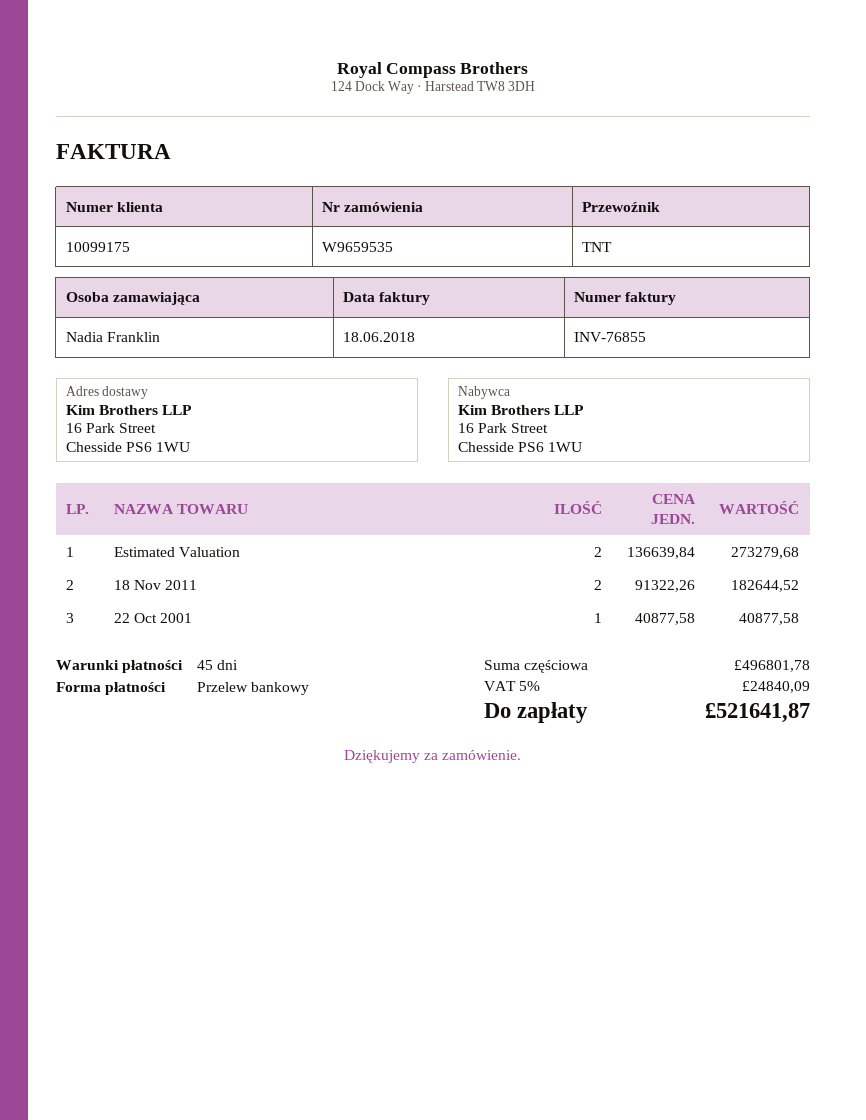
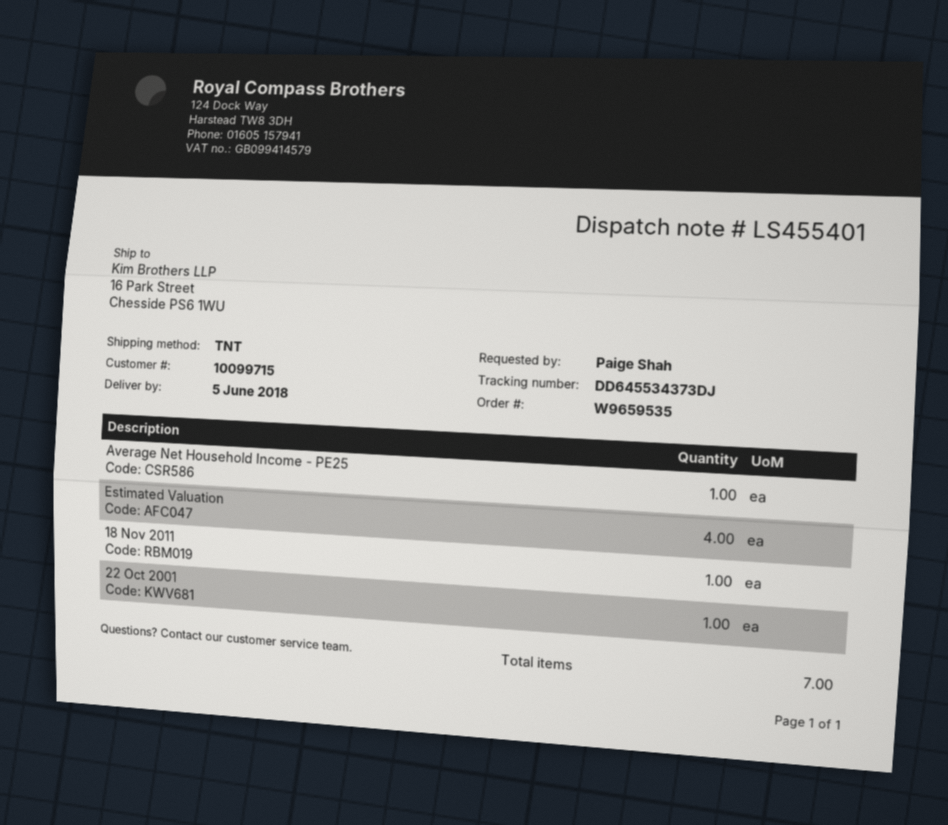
customer number: 10099175 -> 10099715
ordered by: Nadia Franklin -> Paige Shah
Estimated Valuation: 2 -> 4
18 Nov 2011: 2 -> 1
Average Net Household Income - PE25: none -> 1

